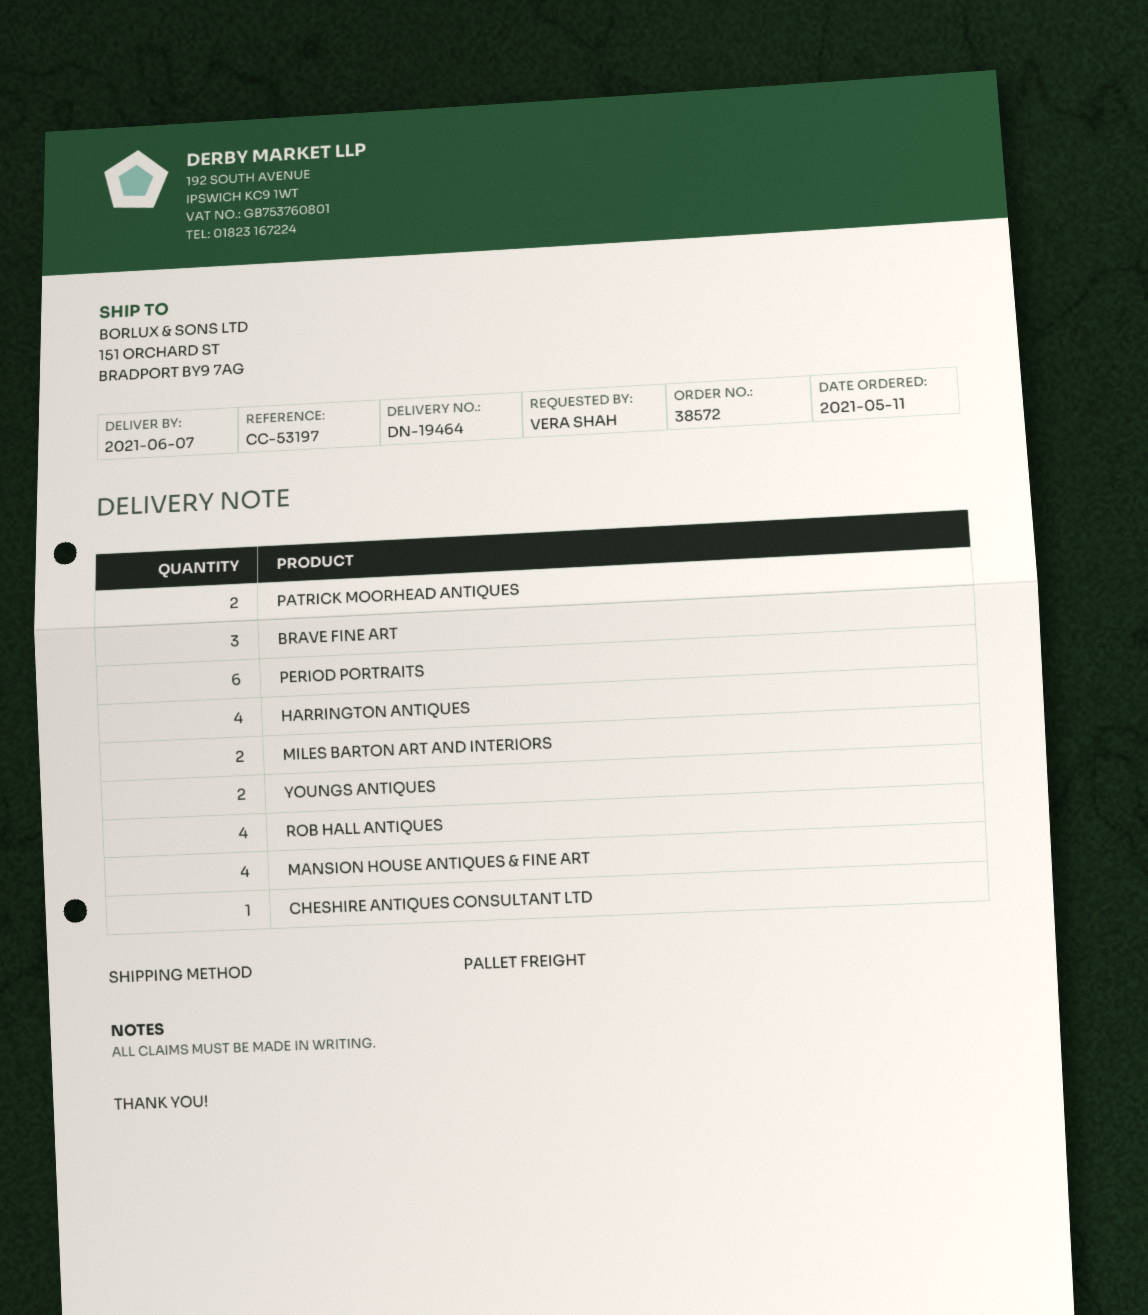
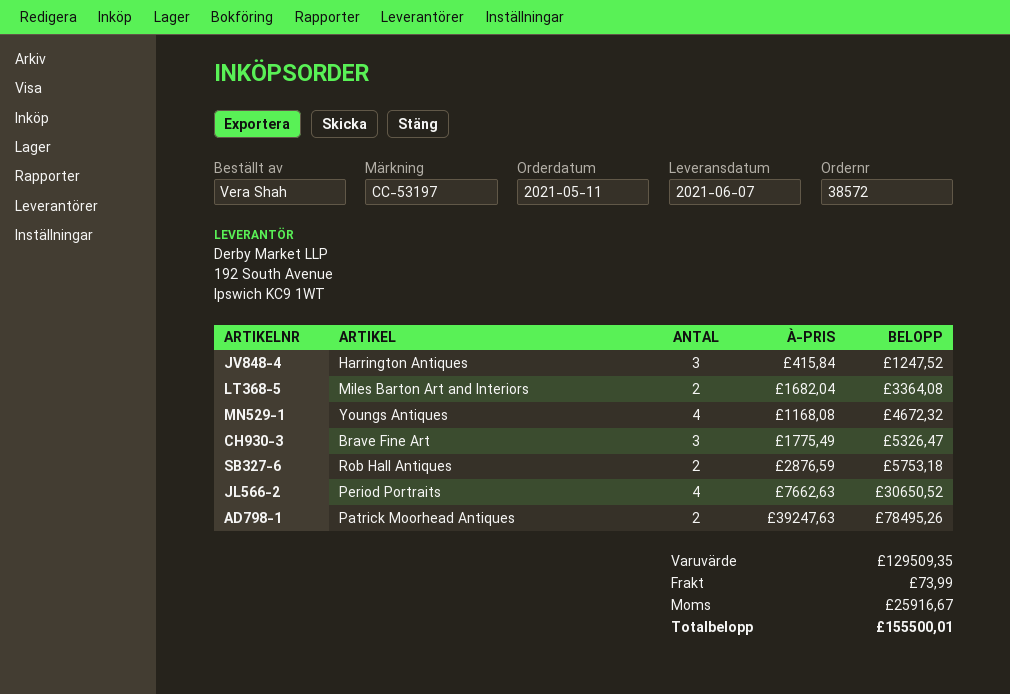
PERIOD PORTRAITS: 6 -> 4
HARRINGTON ANTIQUES: 4 -> 3
YOUNGS ANTIQUES: 2 -> 4
ROB HALL ANTIQUES: 4 -> 2
MANSION HOUSE ANTIQUES & FINE ART: 4 -> none
CHESHIRE ANTIQUES CONSULTANT LTD: 1 -> none

